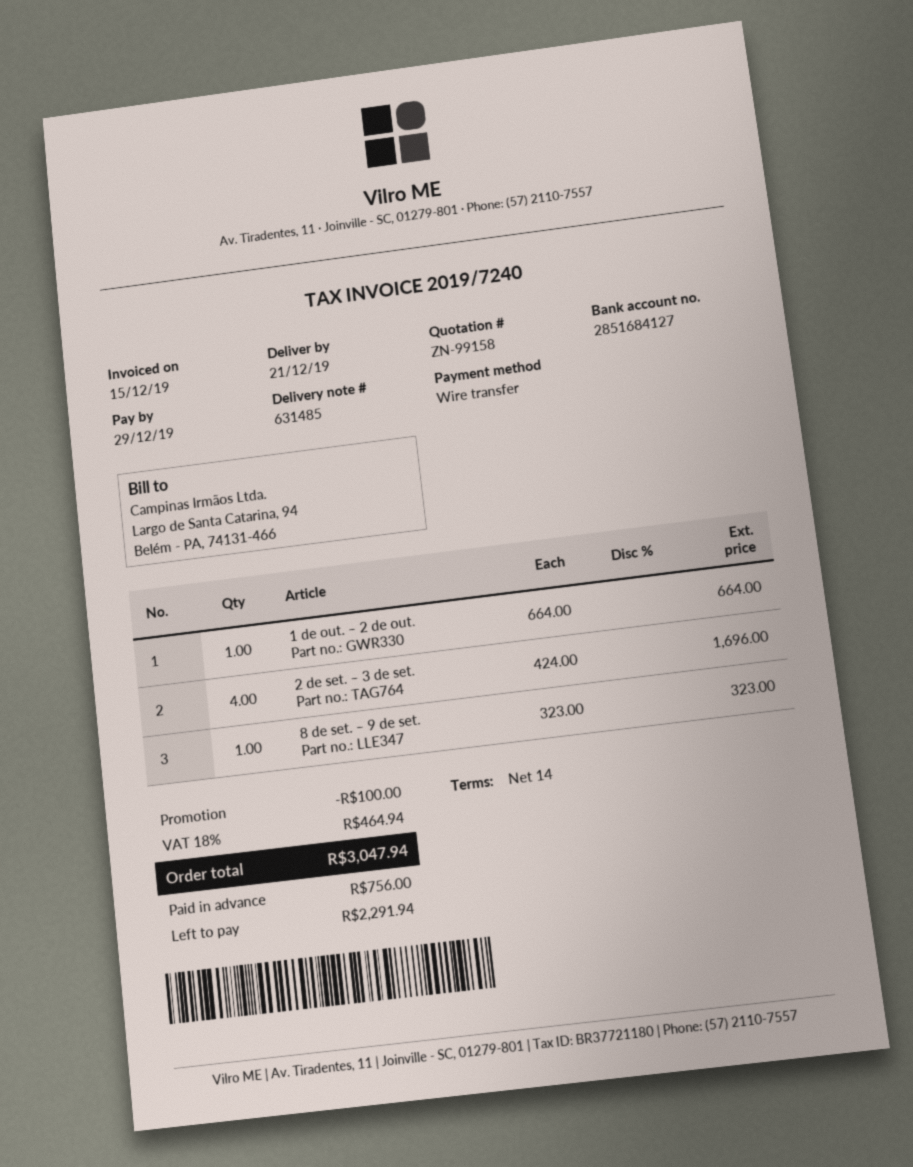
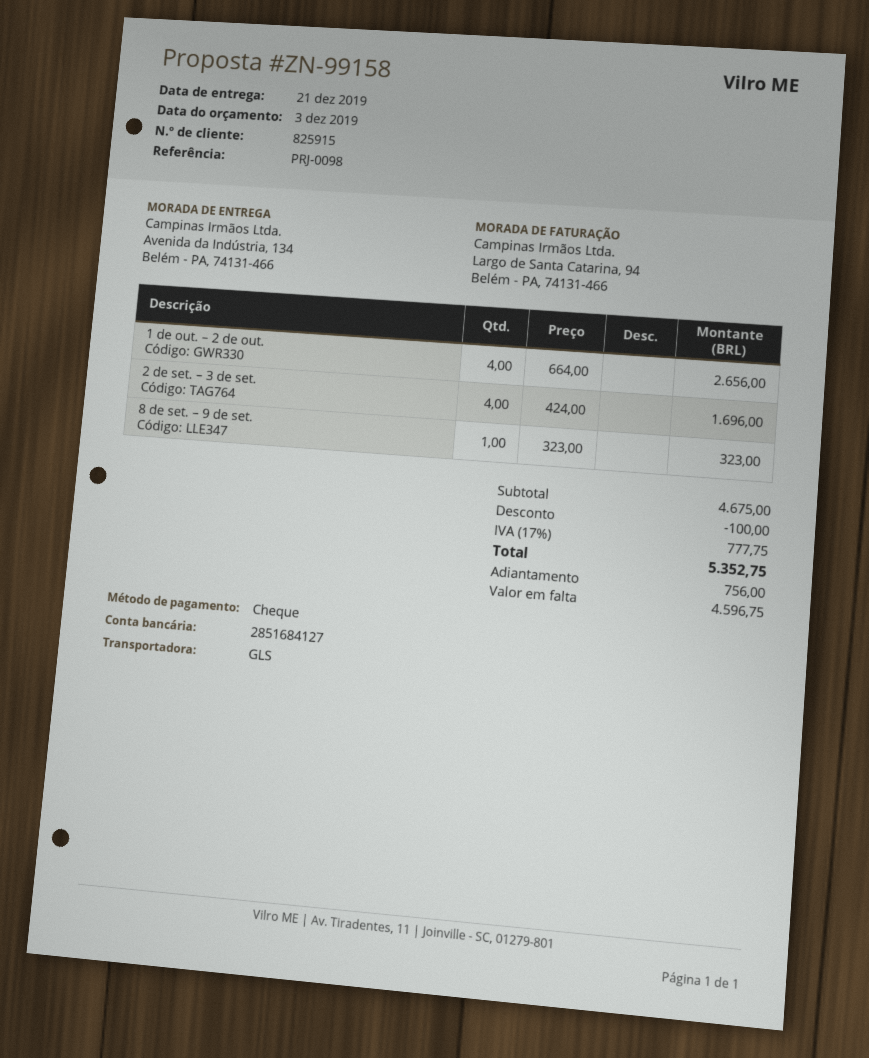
payment method: bank transfer -> cheque
1 de out. – 2 de out.: 1 x 664.00 = 664.00 -> 4 x 664.00 = 2656.00
tax: 18% = 464.94 -> 17% = 777.75
total: 3047.94 -> 5352.75
balance: 2291.94 -> 4596.75

